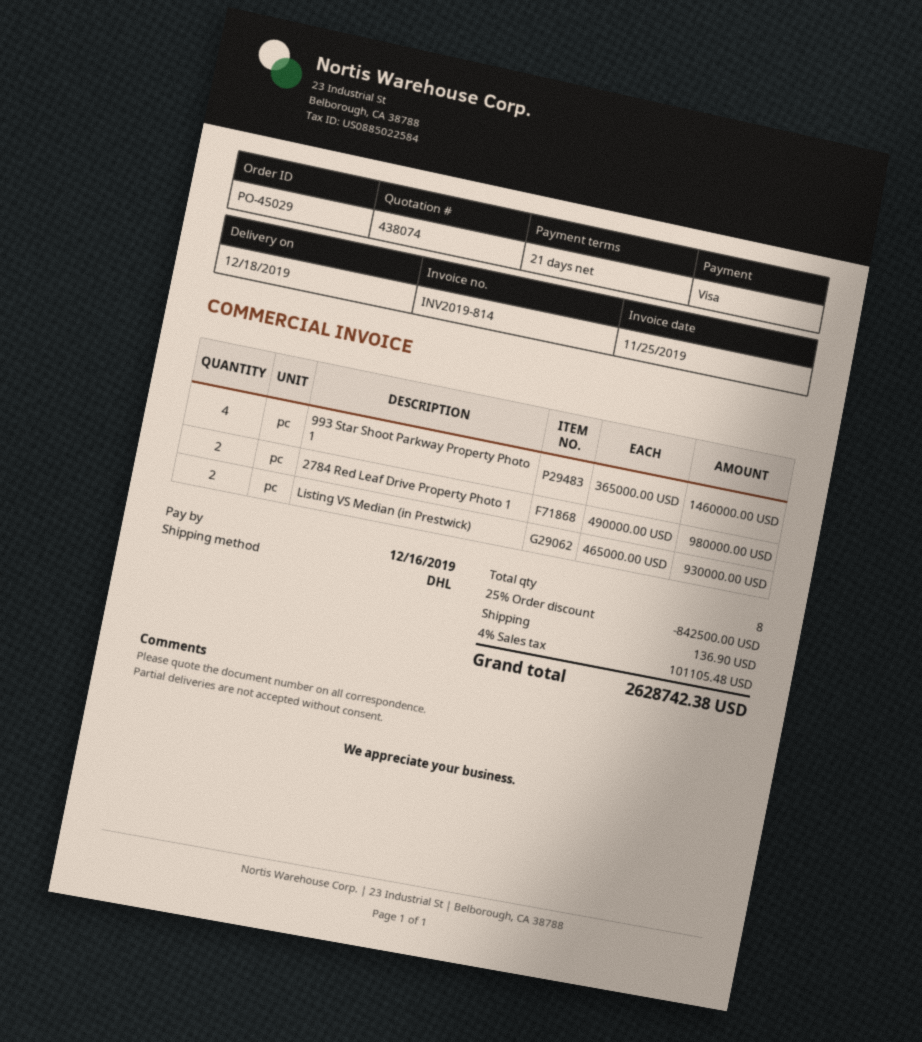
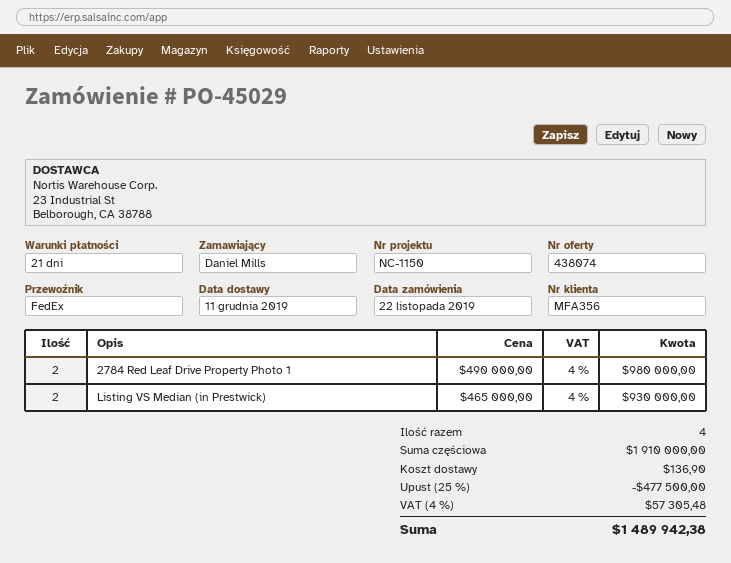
delivery date: 2019-12-18 -> 2019-12-11
shipping method: DHL -> FedEx
993 Star Shoot Parkway Property Photo 1: 4 x 365000.00 = 1460000.00 -> none
total quantity: 8 -> 4
discount: 25% = 842500.00 -> 25% = 477500.00
tax: 4% = 101105.48 -> 4% = 57305.48
total: 2628742.38 -> 1489942.38

